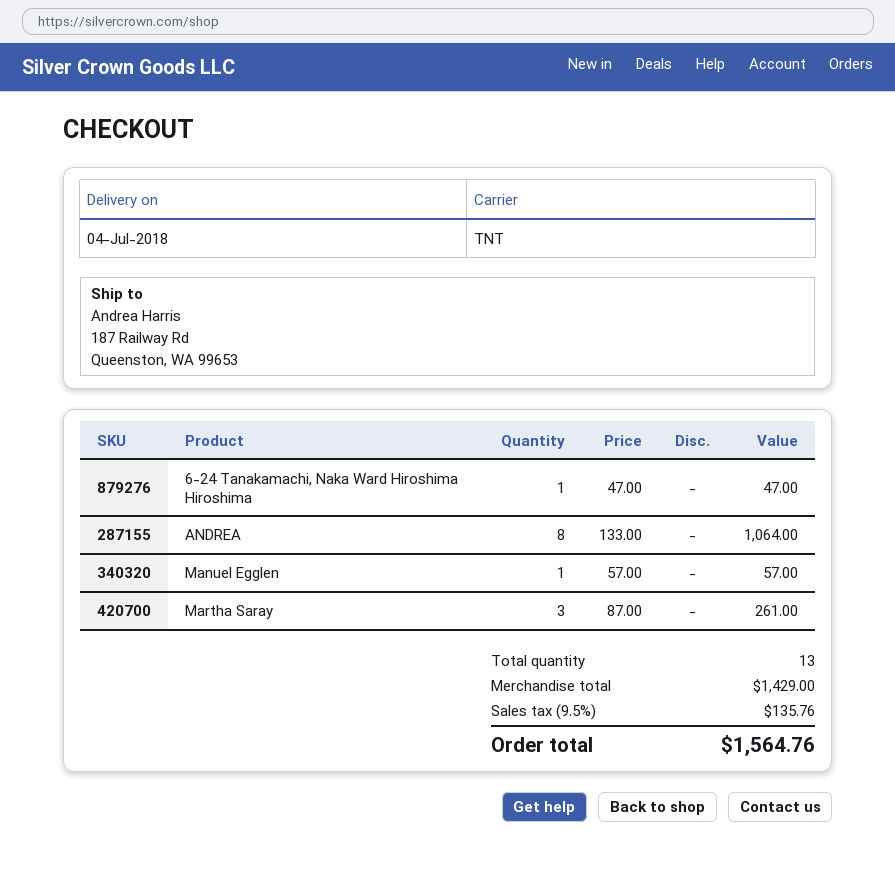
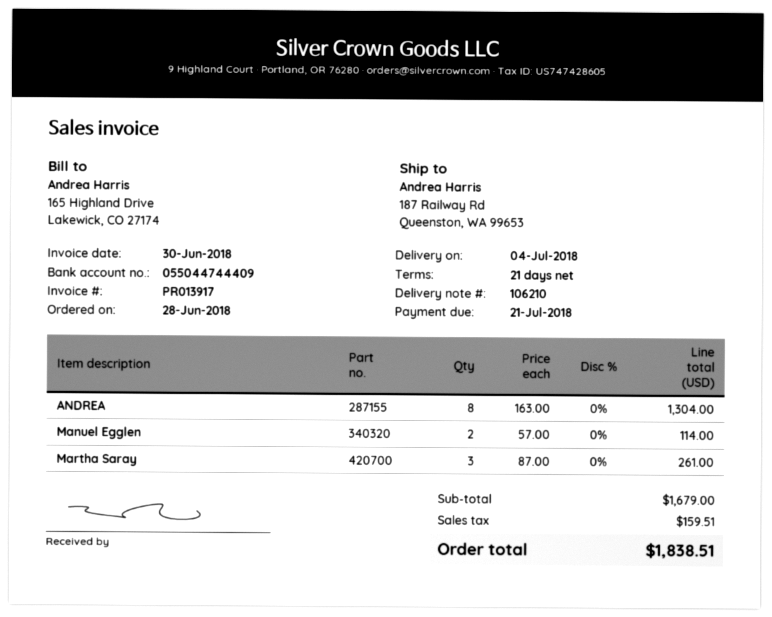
6-24 Tanakamachi, Naka Ward Hiroshima Hiroshima: 1 x 47.00 = 47.00 -> none
ANDREA: 8 x 133.00 = 1064.00 -> 8 x 163.00 = 1304.00
Manuel Egglen: 1 x 57.00 = 57.00 -> 2 x 57.00 = 114.00
subtotal: 1429.00 -> 1679.00
tax: 135.76 -> 159.51
total: 1564.76 -> 1838.51

